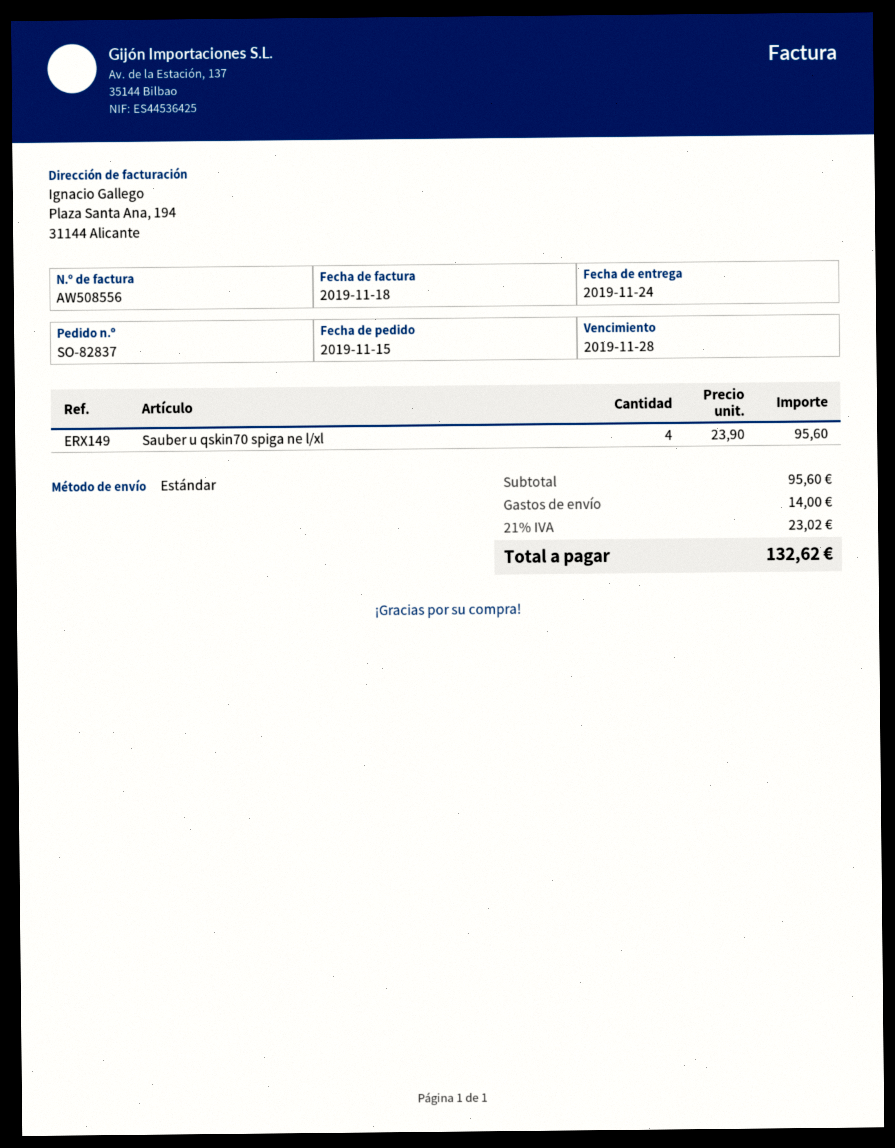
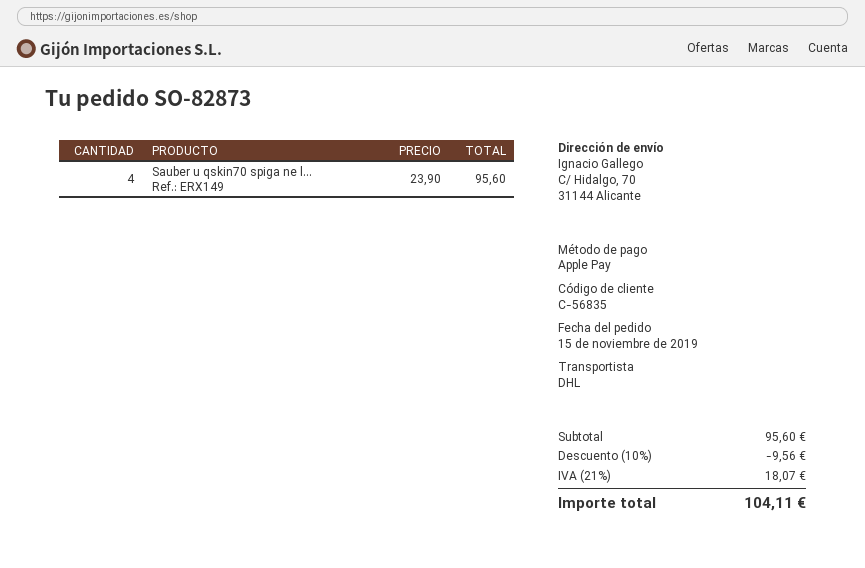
order number: SO-82837 -> SO-82873
shipping method: standard -> DHL
discount: none -> 10% = 9.56
shipping: 14.00 -> none
tax: 21% = 23.02 -> 21% = 18.07
total: 132.62 -> 104.11

